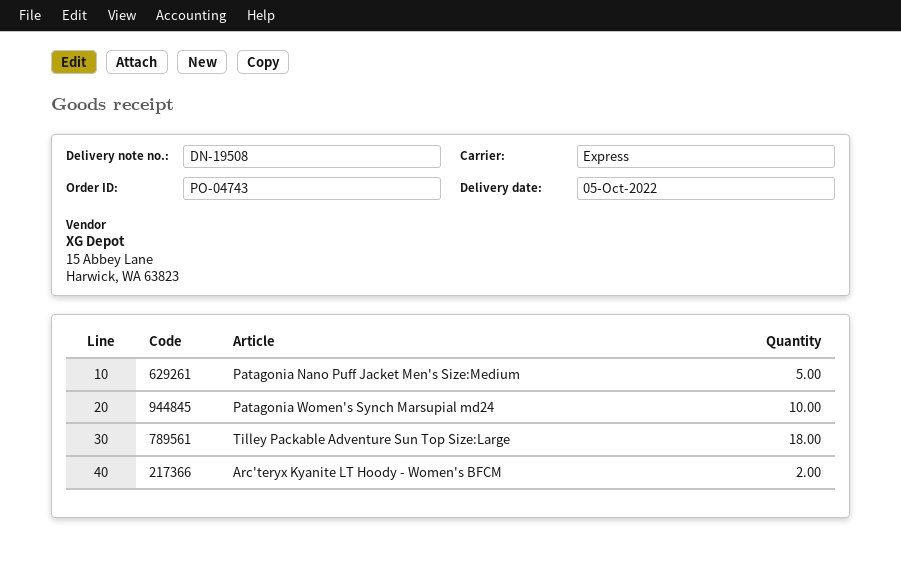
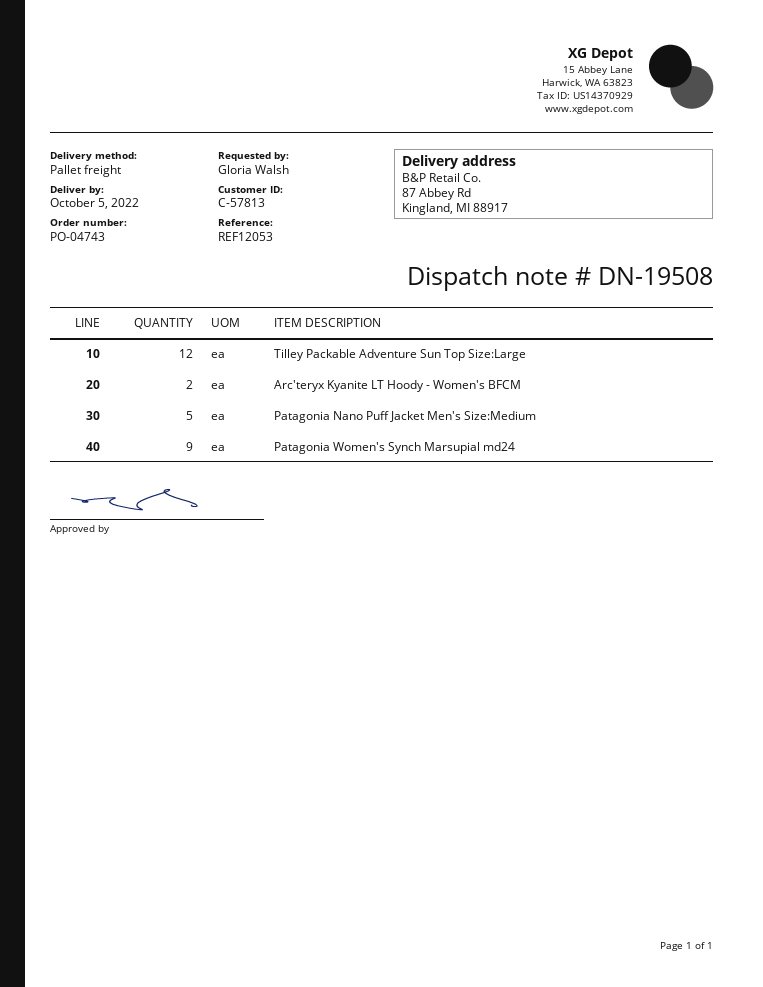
shipping method: express -> pallet freight
Patagonia Women's Synch Marsupial md24: 10 -> 9
Tilley Packable Adventure Sun Top Size:Large: 18 -> 12

